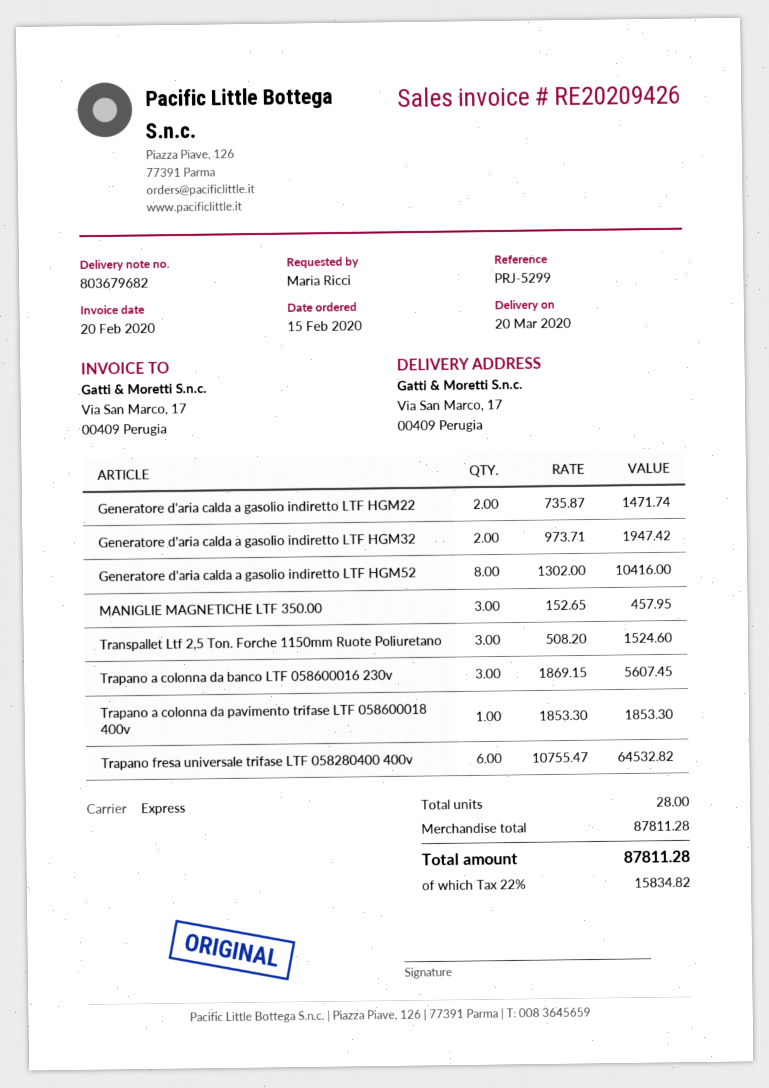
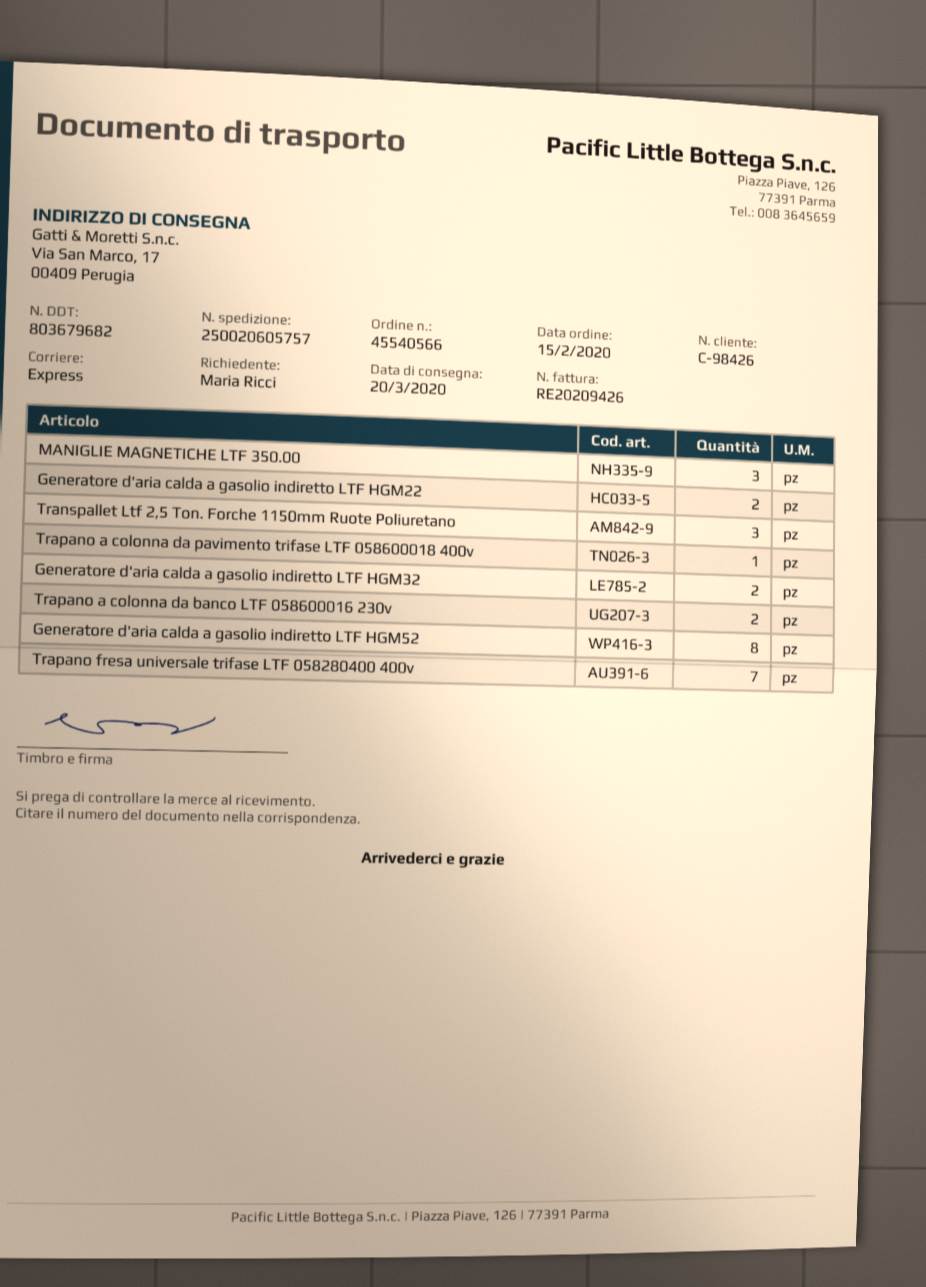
Trapano a colonna da banco LTF 058600016 230v: 3 -> 2
Trapano fresa universale trifase LTF 058280400 400v: 6 -> 7

